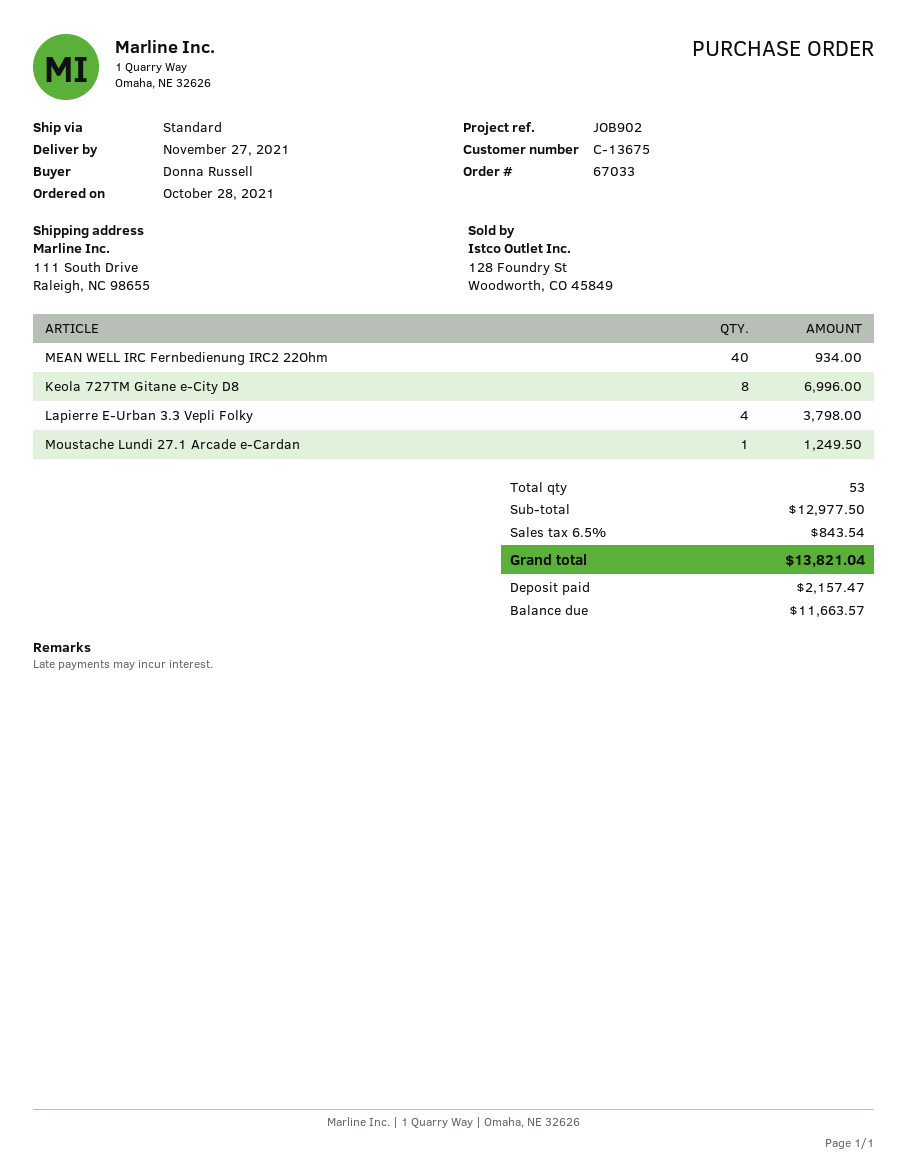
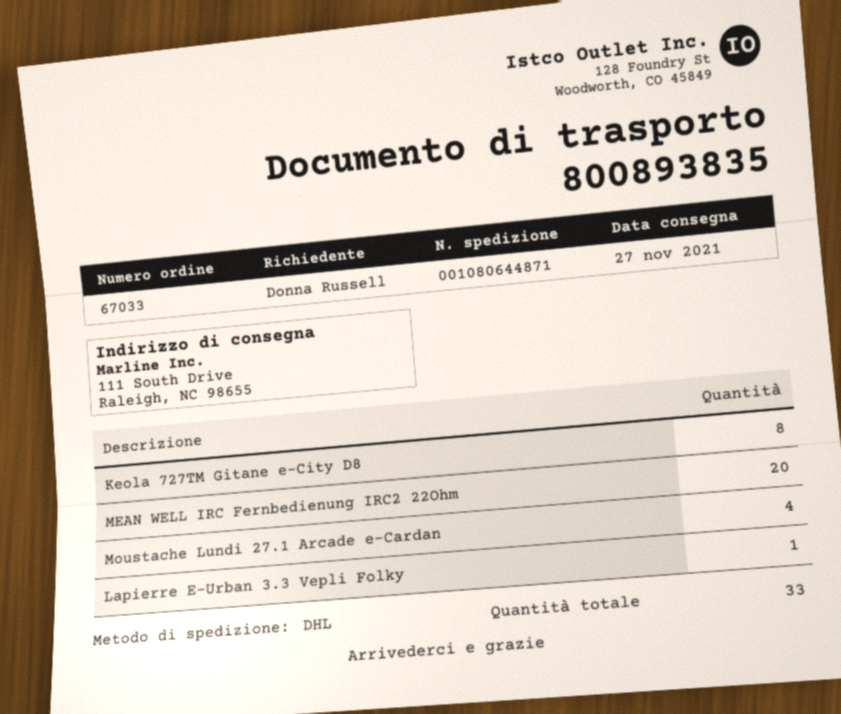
shipping method: standard -> DHL
MEAN WELL IRC Fernbedienung IRC2 22Ohm: 40 -> 20
Lapierre E-Urban 3.3 Vepli Folky: 4 -> 1
Moustache Lundi 27.1 Arcade e-Cardan: 1 -> 4
total quantity: 53 -> 33

